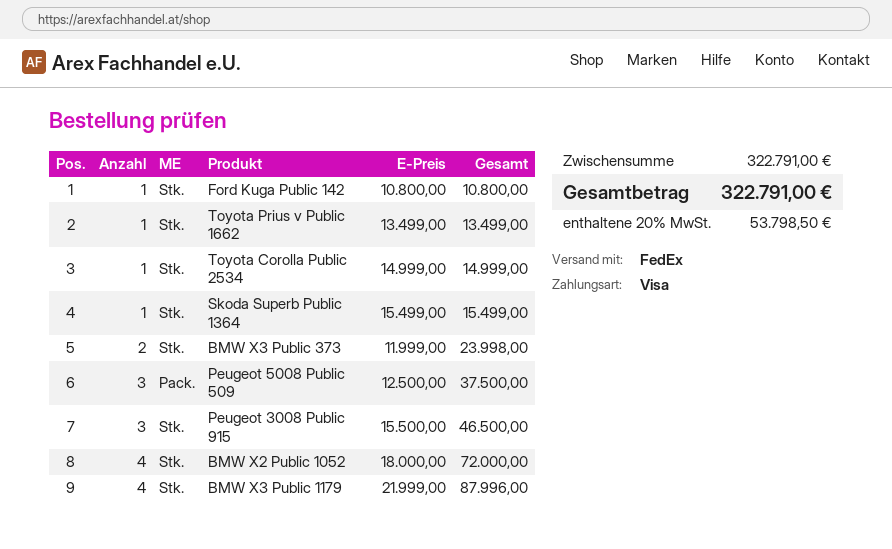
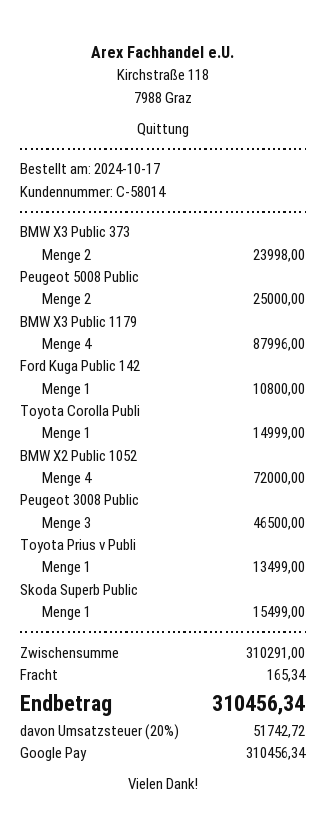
payment method: Visa -> Google Pay
Peugeot 5008 Public 509: 3 for 37500.00 -> 2 for 25000.00
subtotal: 322791.00 -> 310291.00
shipping: none -> 165.34
tax: 20% = 53798.50 -> 20% = 51742.72
total: 322791.00 -> 310456.34

